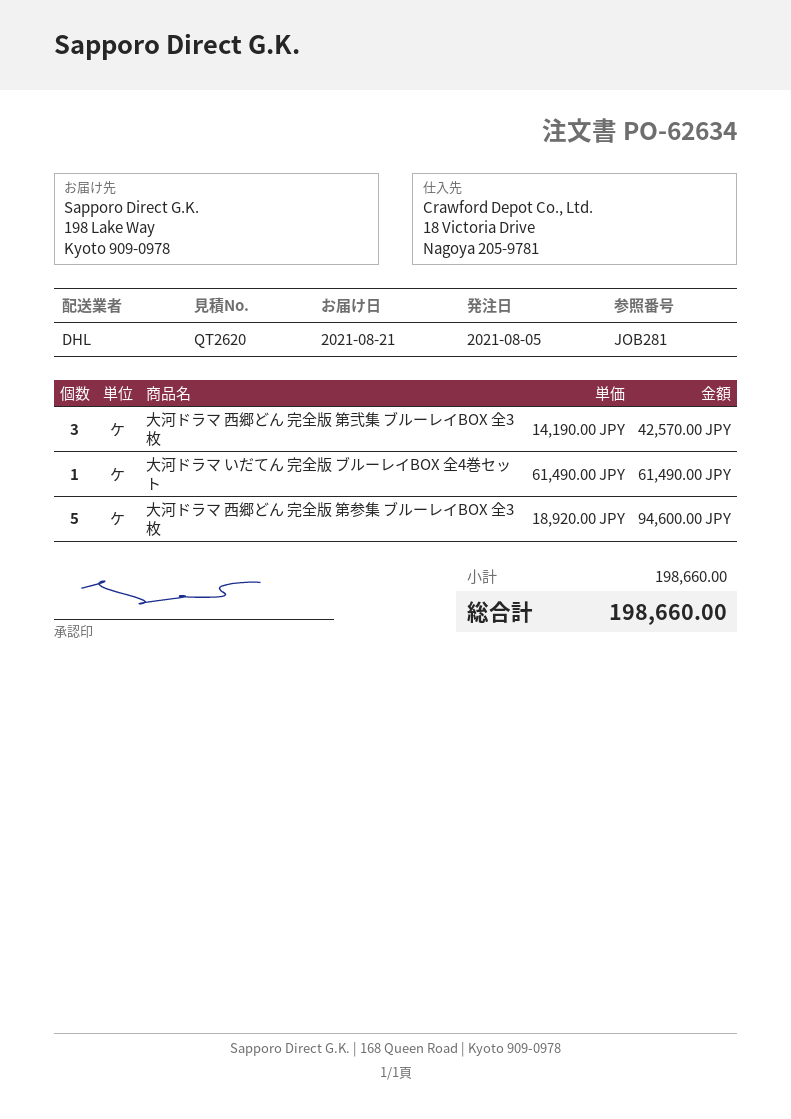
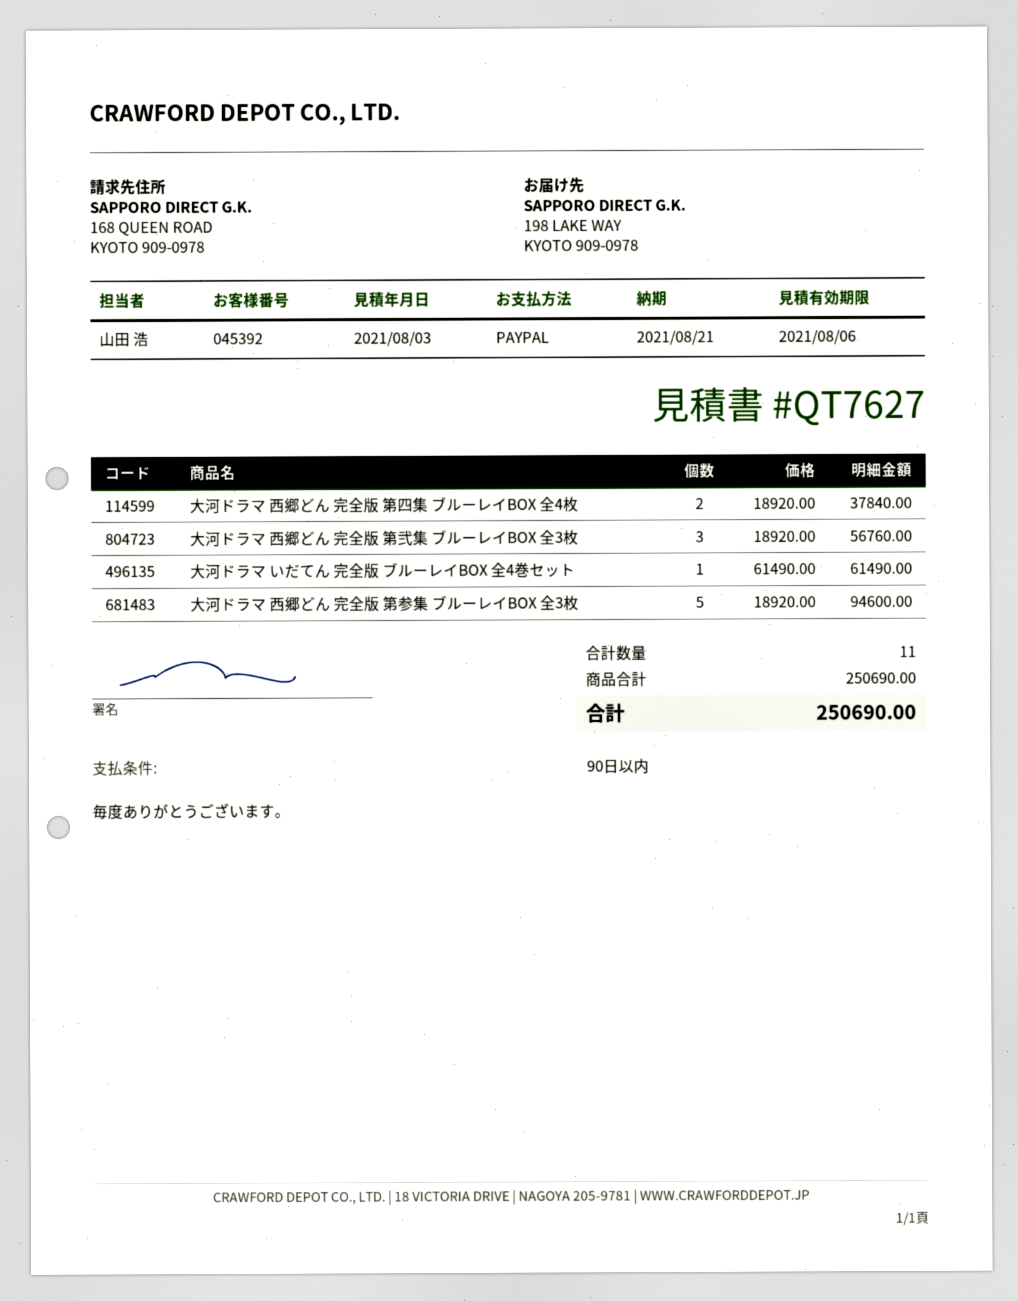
quote number: QT2620 -> QT7627
大河ドラマ 西郷どん 完全版 第弐集 ブルーレイBOX 全3枚: 3 x 14190.00 = 42570.00 -> 3 x 18920.00 = 56760.00
大河ドラマ 西郷どん 完全版 第四集 ブルーレイBOX 全4枚: none -> 2 x 18920.00 = 37840.00
subtotal: 198660.00 -> 250690.00
total: 198660.00 -> 250690.00

